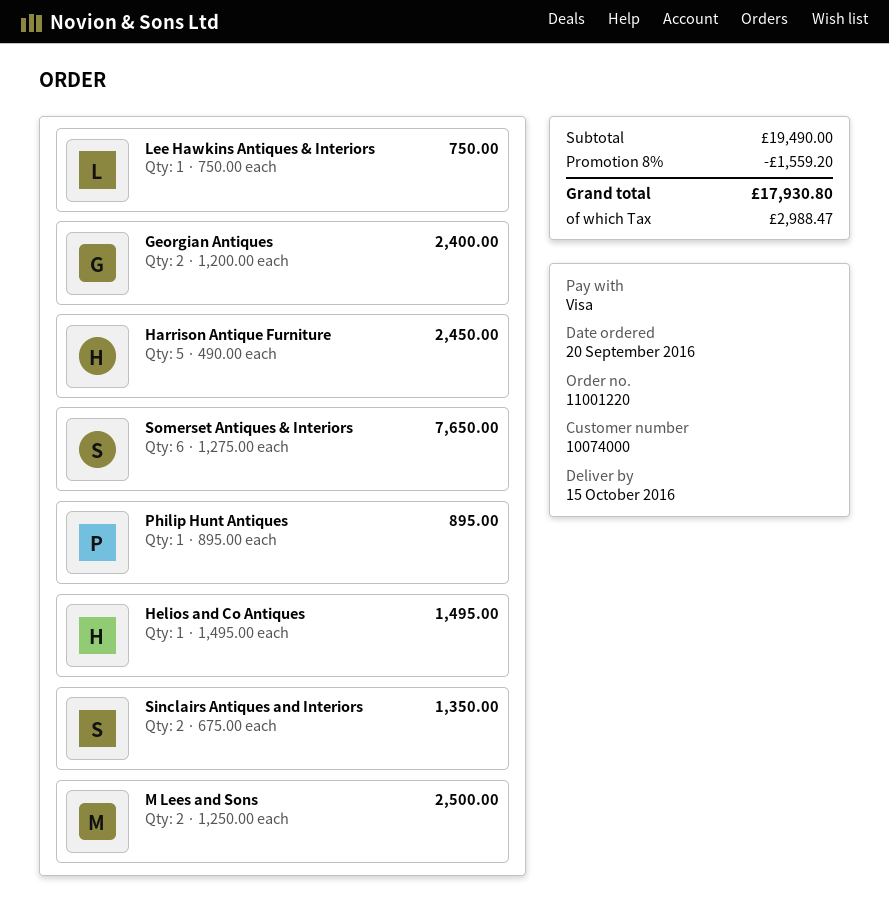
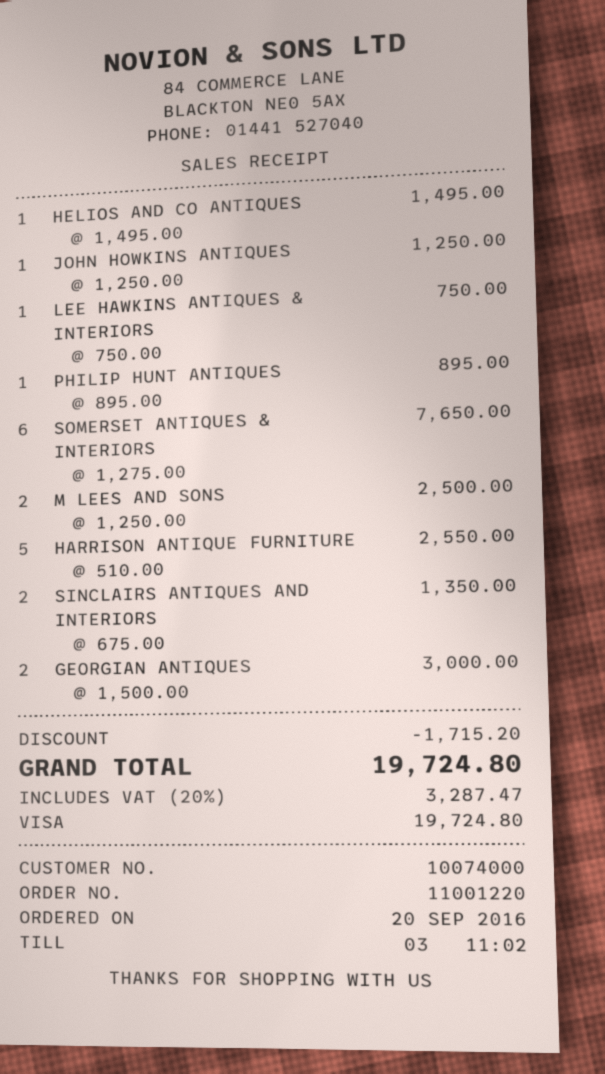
Georgian Antiques: 2 x 1200.00 = 2400.00 -> 2 x 1500.00 = 3000.00
Harrison Antique Furniture: 5 x 490.00 = 2450.00 -> 5 x 510.00 = 2550.00
JOHN HOWKINS ANTIQUES: none -> 1 x 1250.00 = 1250.00
discount: 1559.20 -> 1715.20
tax: 2988.47 -> 3287.47
total: 17930.80 -> 19724.80

